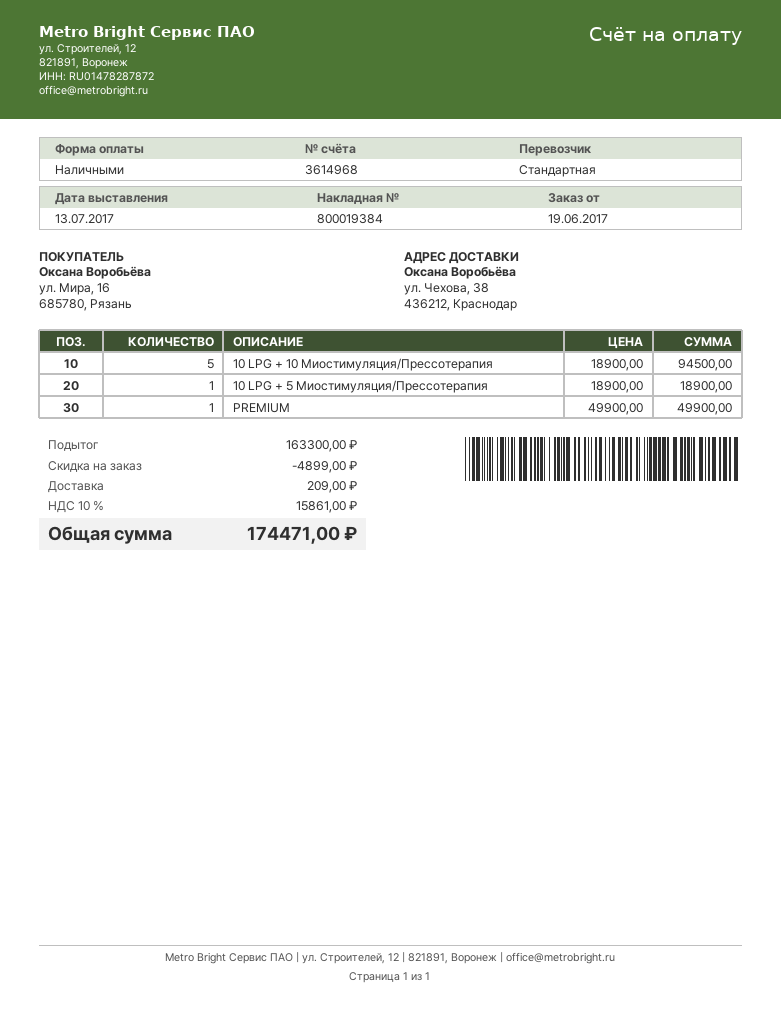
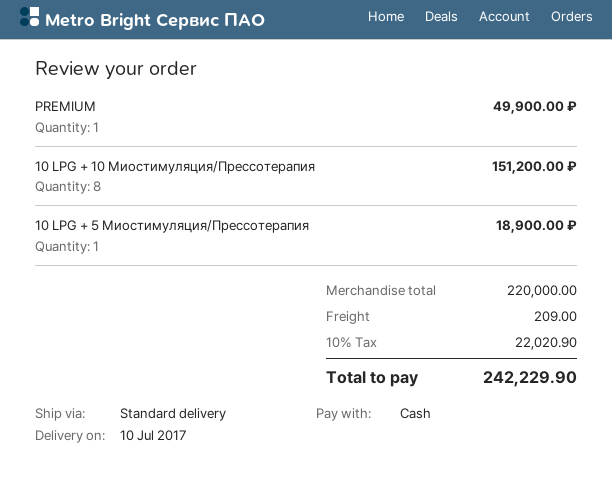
10 LPG + 10 Миостимуляция/Прессотерапия: 5 for 94500.00 -> 8 for 151200.00
subtotal: 163300.00 -> 220000.00
discount: 4899.00 -> none
tax: 10% = 15861.00 -> 10% = 22020.90
total: 174471.00 -> 242229.90

